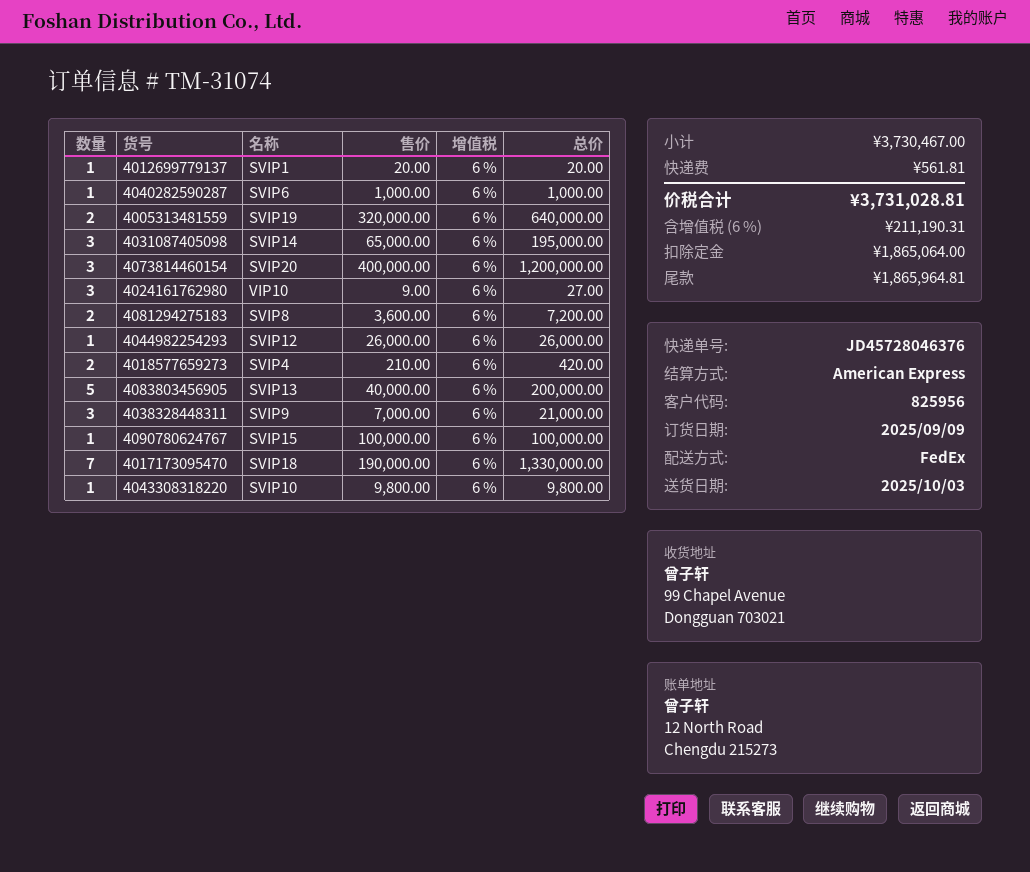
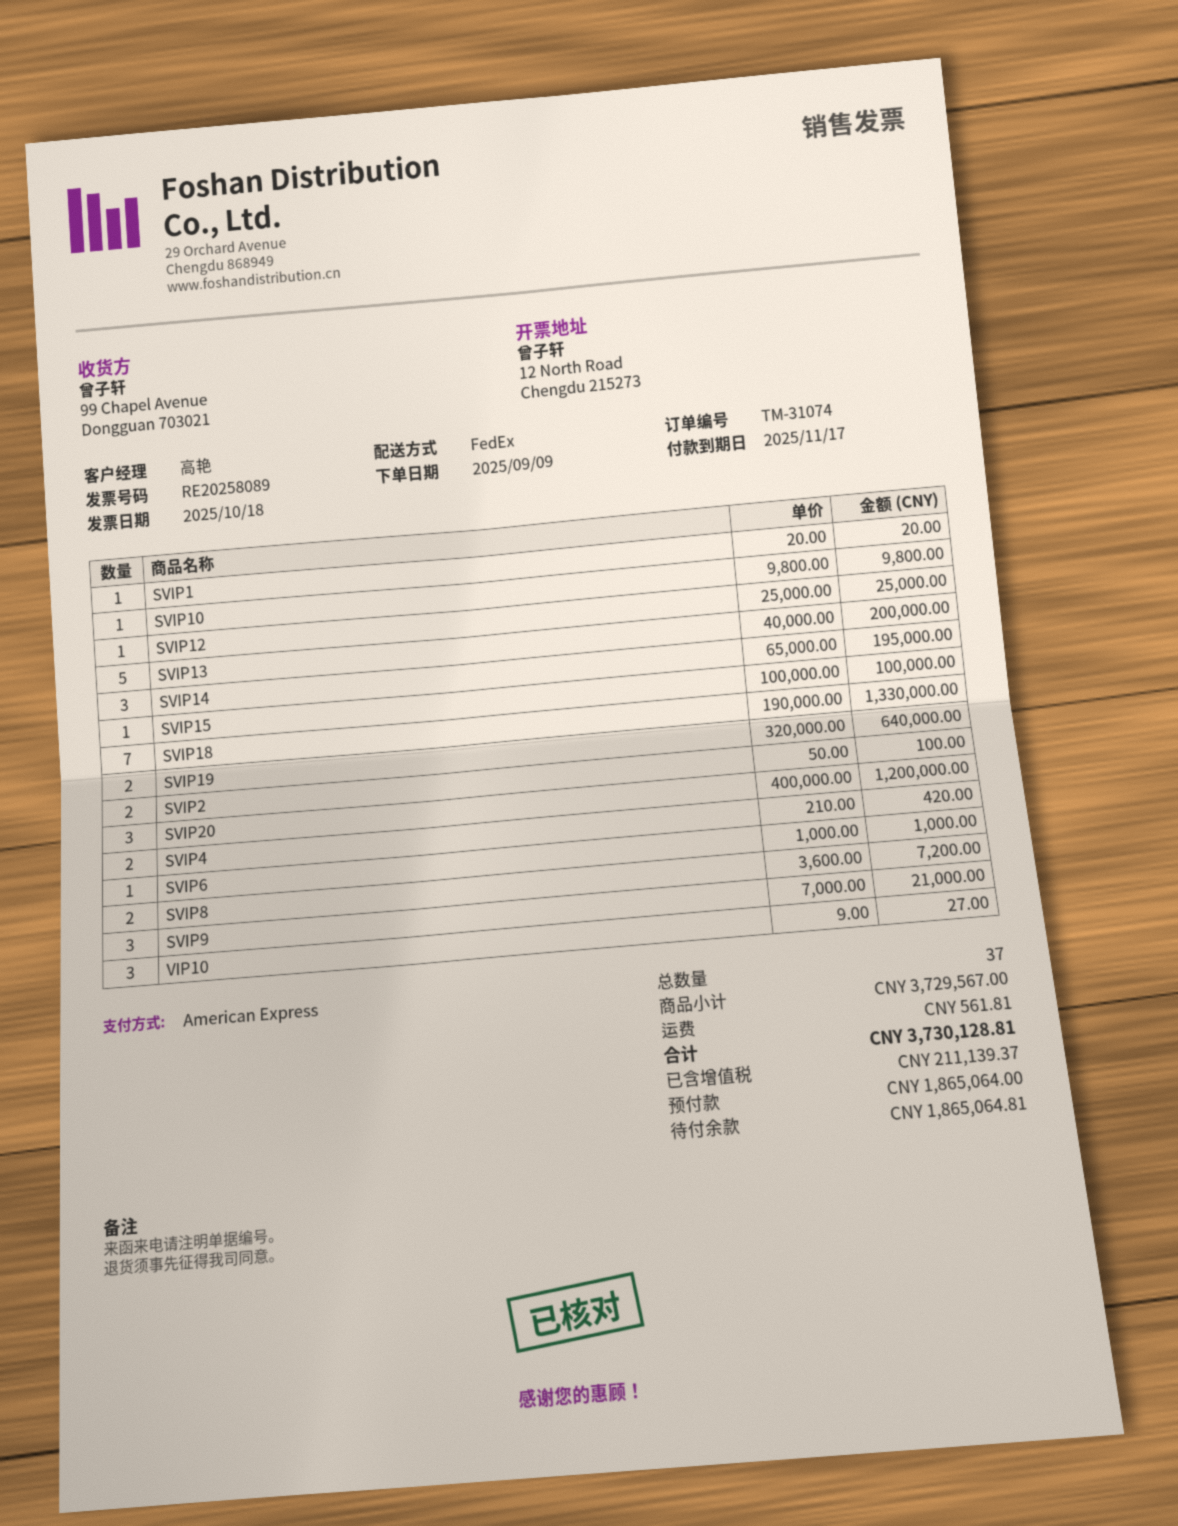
SVIP12: 1 x 26000.00 = 26000.00 -> 1 x 25000.00 = 25000.00
SVIP2: none -> 2 x 50.00 = 100.00
subtotal: 3730467.00 -> 3729567.00
tax: 211190.31 -> 211139.37
total: 3731028.81 -> 3730128.81
balance: 1865964.81 -> 1865064.81

